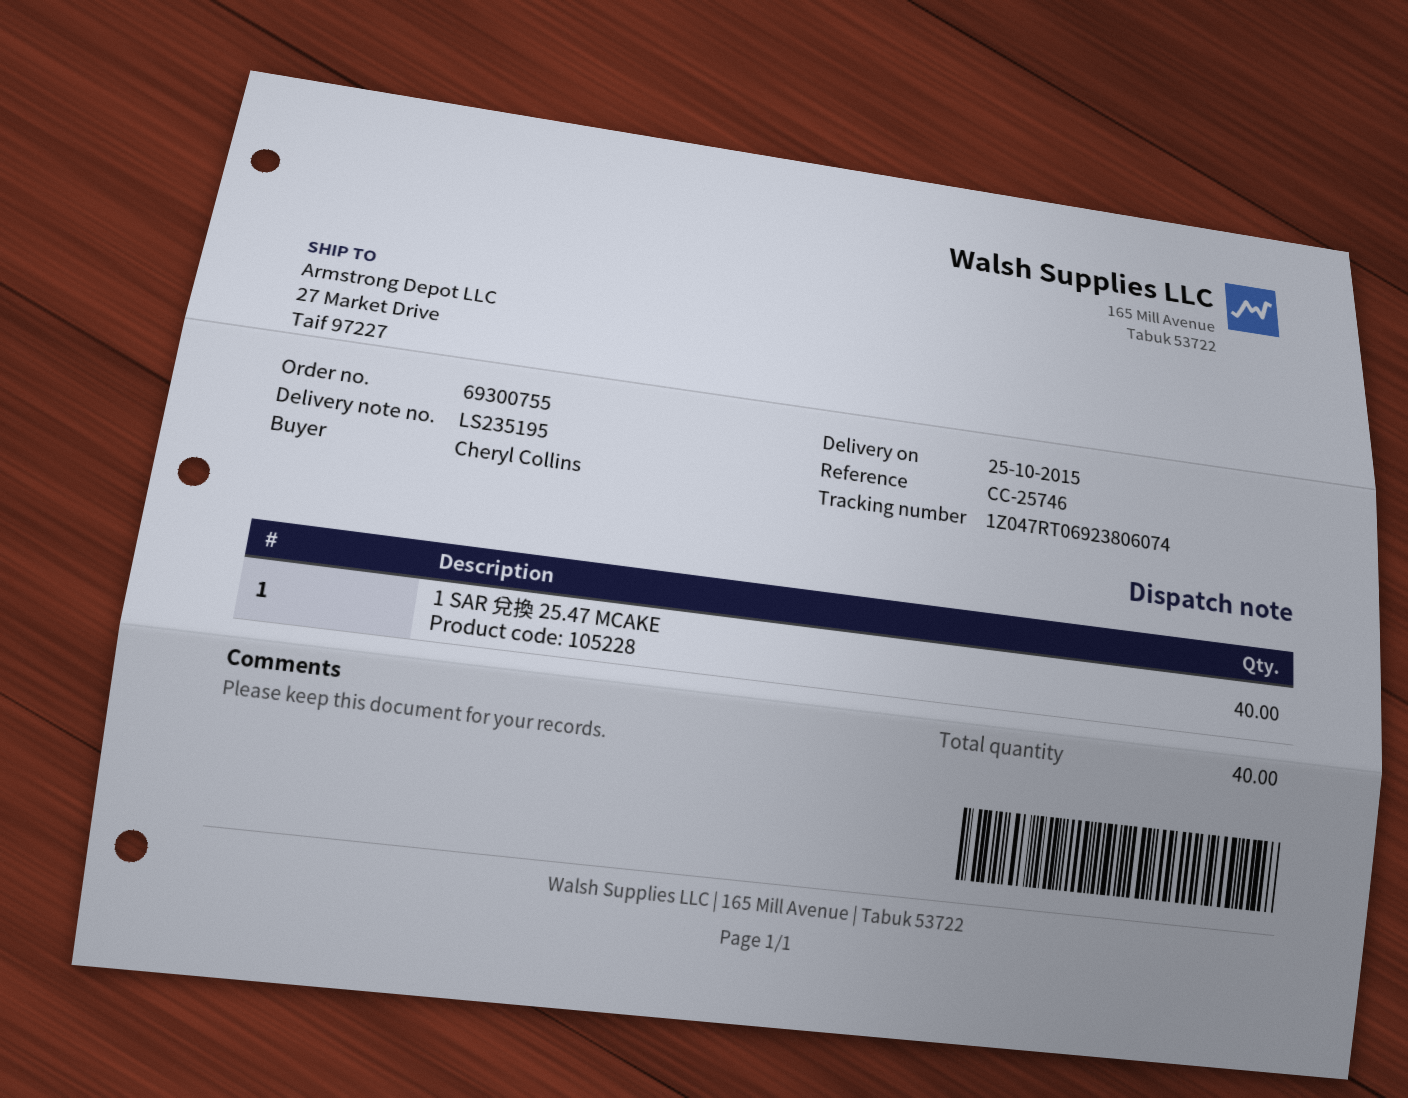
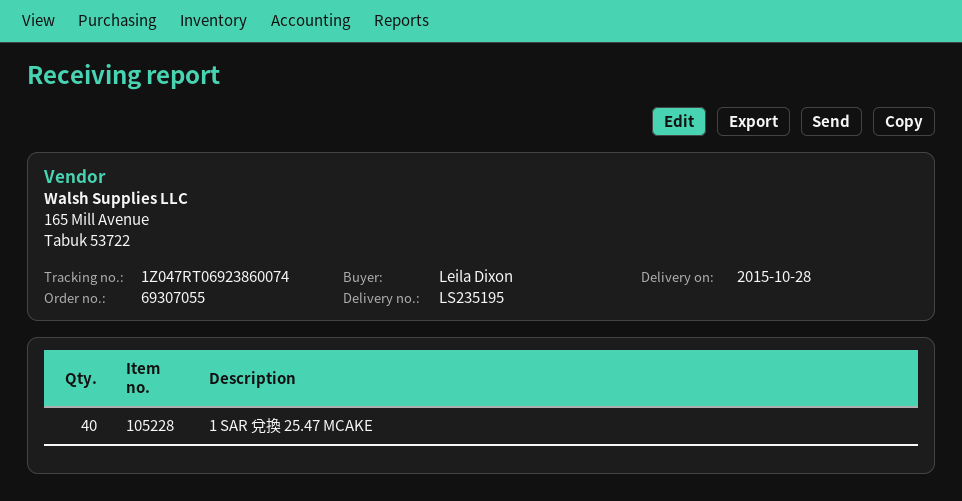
order number: 69300755 -> 69307055
delivery date: 2015-10-25 -> 2015-10-28
ordered by: Cheryl Collins -> Leila Dixon
tracking number: 1Z047RT06923806074 -> 1Z047RT06923860074

